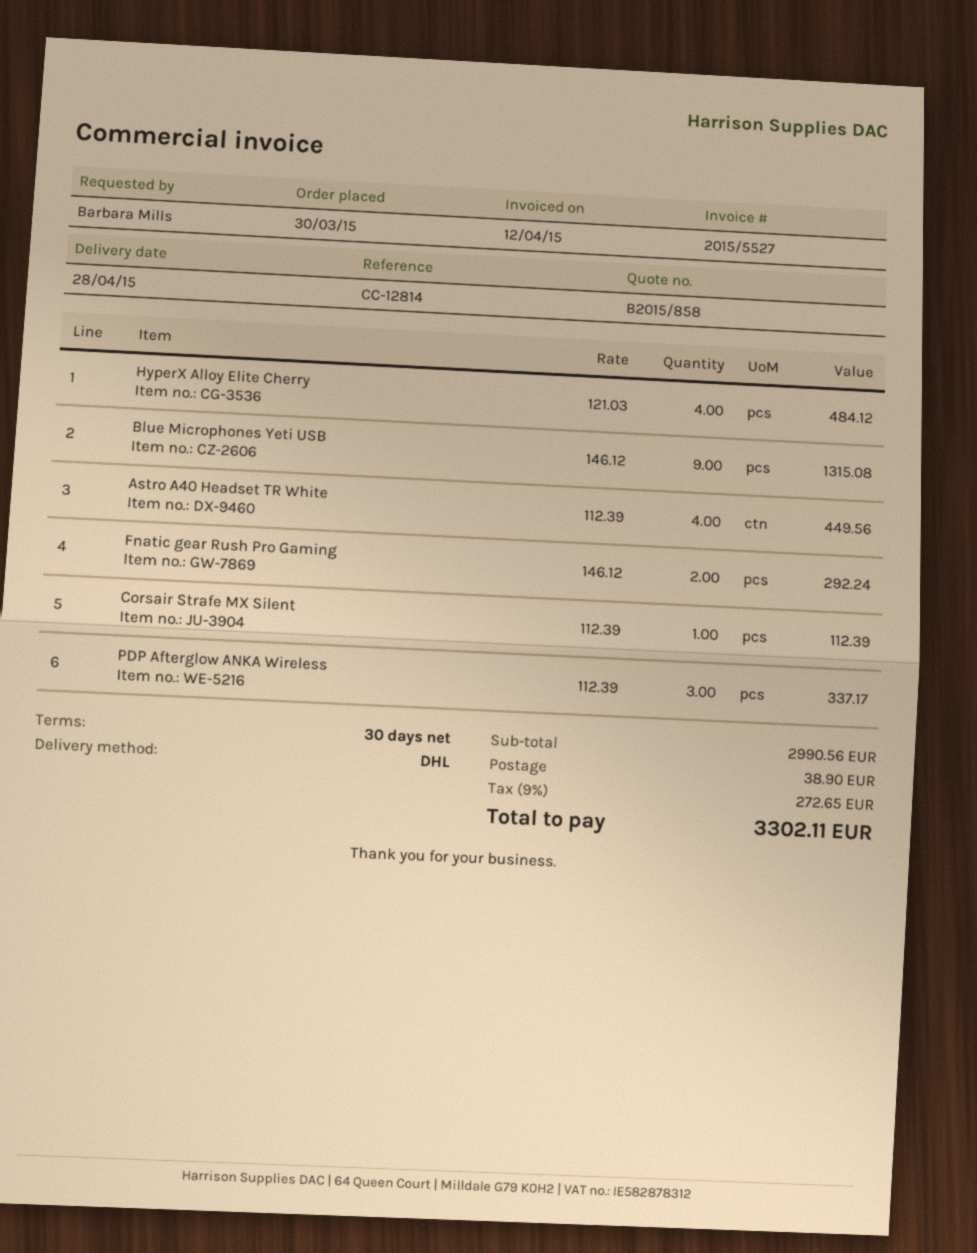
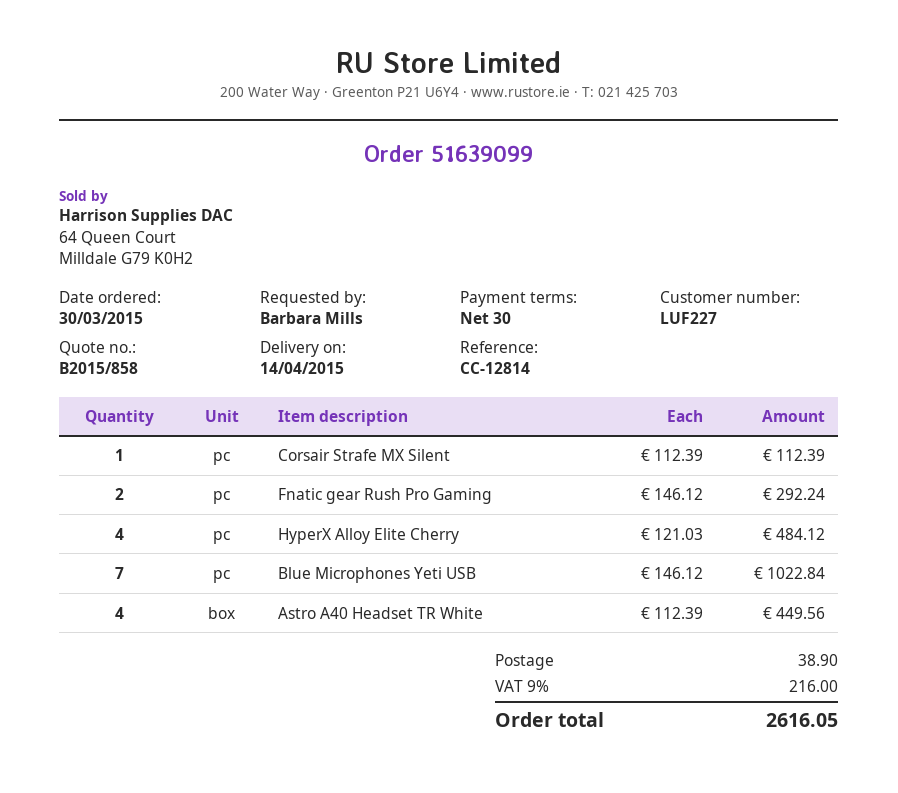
delivery date: 2015-04-28 -> 2015-04-14
Blue Microphones Yeti USB: 9 x 146.12 = 1315.08 -> 7 x 146.12 = 1022.84
PDP Afterglow ANKA Wireless: 3 x 112.39 = 337.17 -> none
tax: 9% = 272.65 -> 9% = 216.00
total: 3302.11 -> 2616.05

